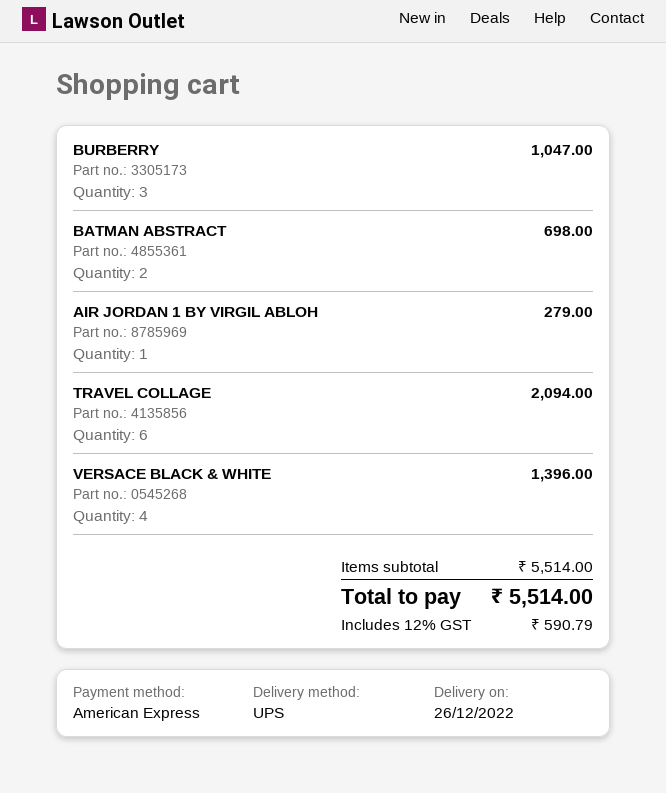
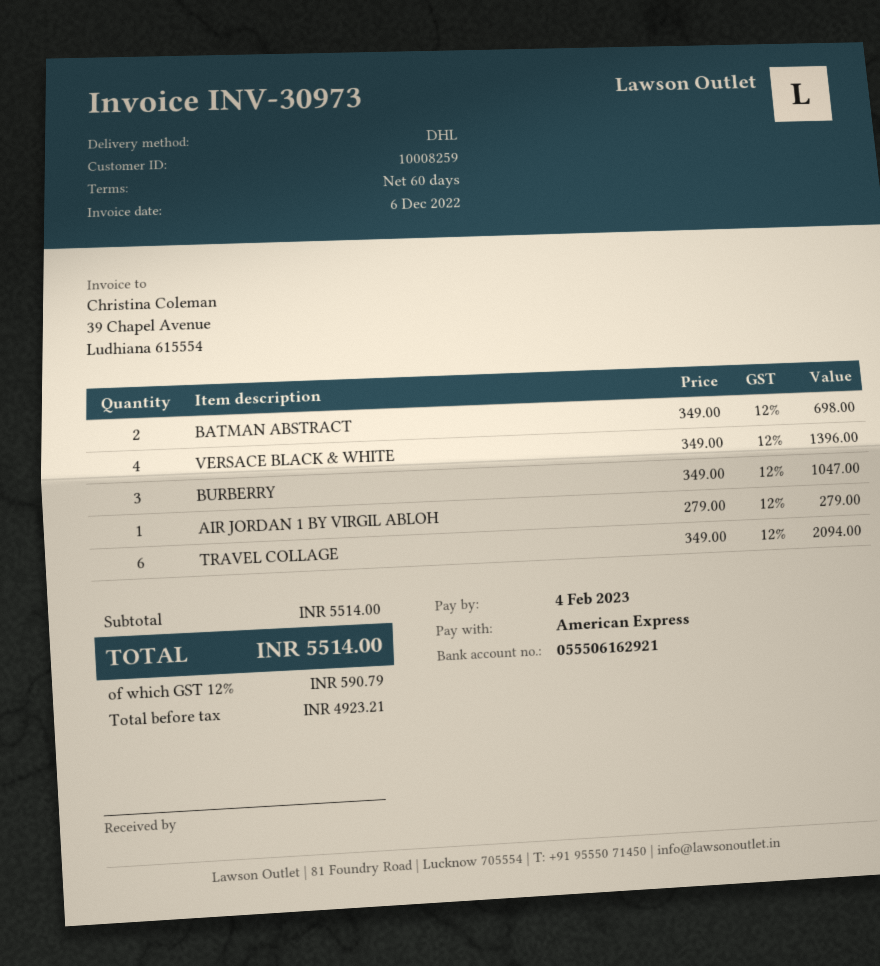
shipping method: UPS -> DHL

